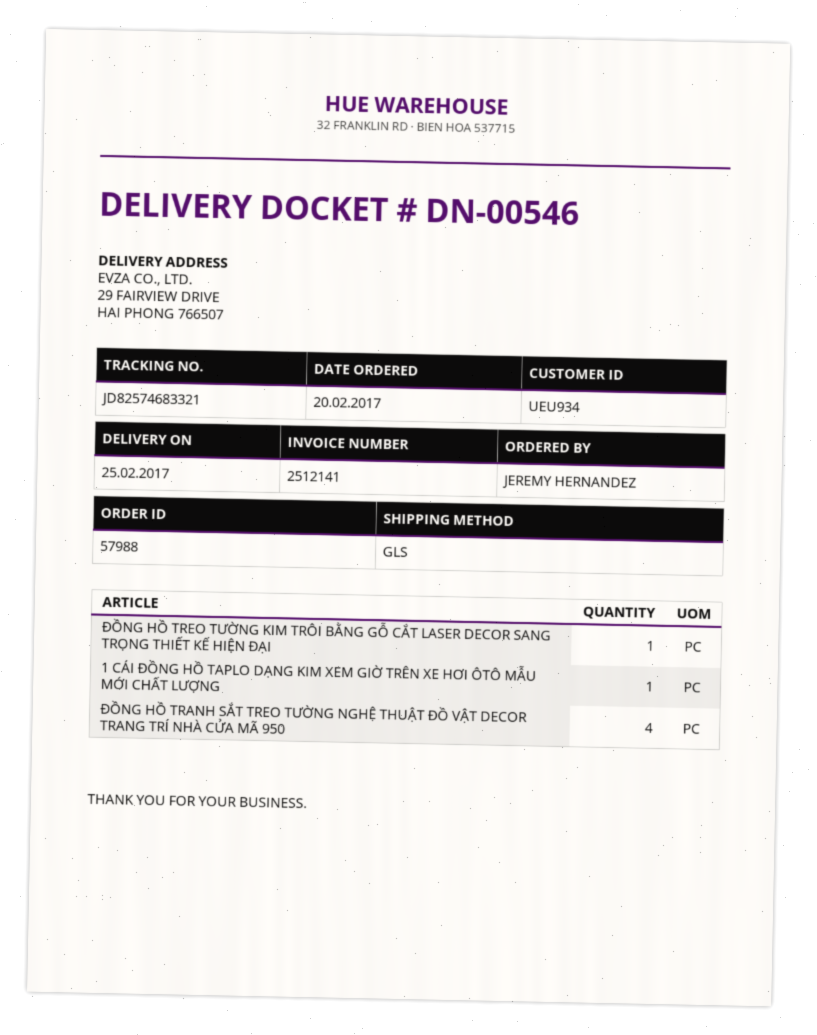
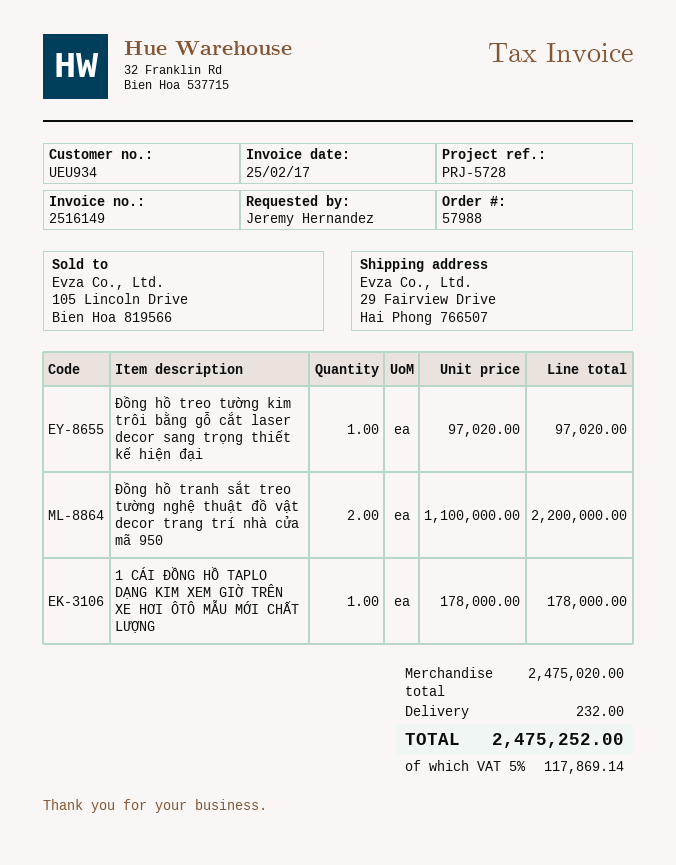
invoice number: 2512141 -> 2516149
ĐỒNG HỒ TRANH SẮT TREO TƯỜNG NGHỆ THUẬT ĐỒ VẬT DECOR TRANG TRÍ NHÀ CỬA MÃ 950: 4 -> 2

